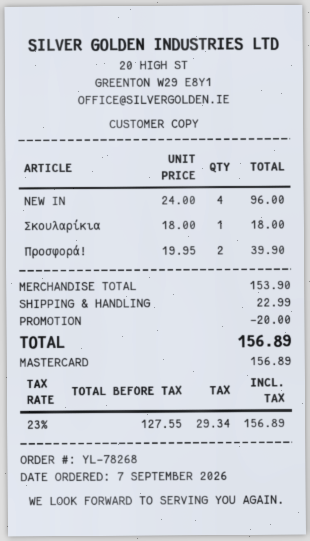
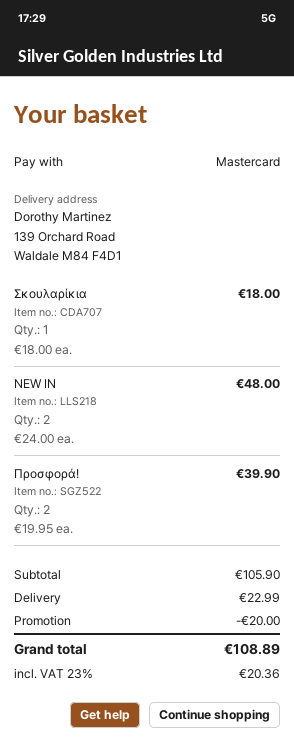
NEW IN: 4 x 24.00 = 96.00 -> 2 x 24.00 = 48.00
subtotal: 153.90 -> 105.90
tax: 23% = 29.34 -> 23% = 20.36
total: 156.89 -> 108.89

